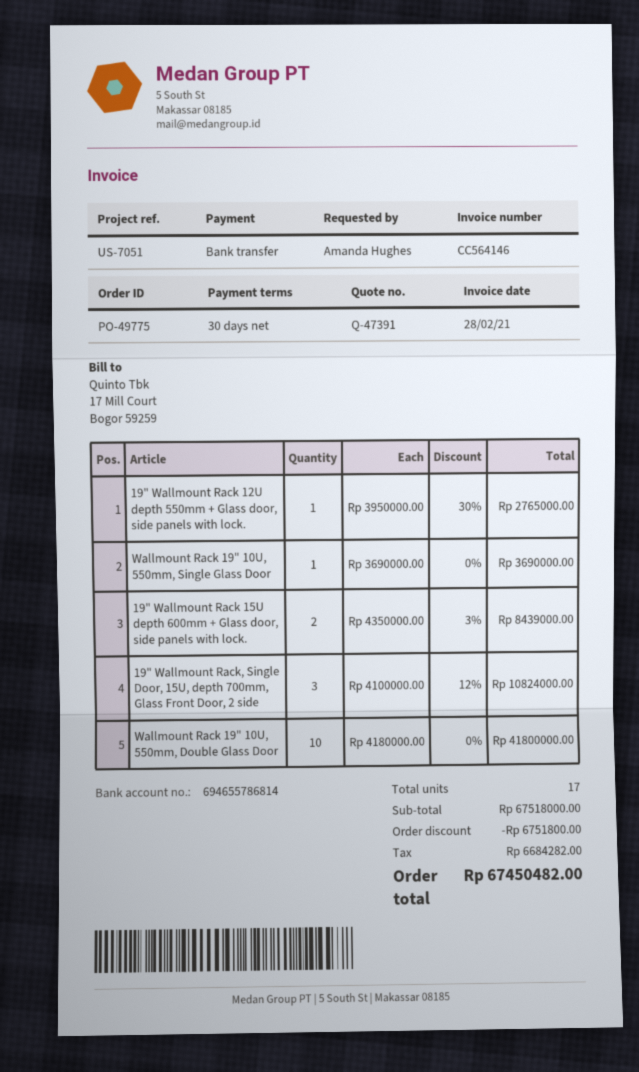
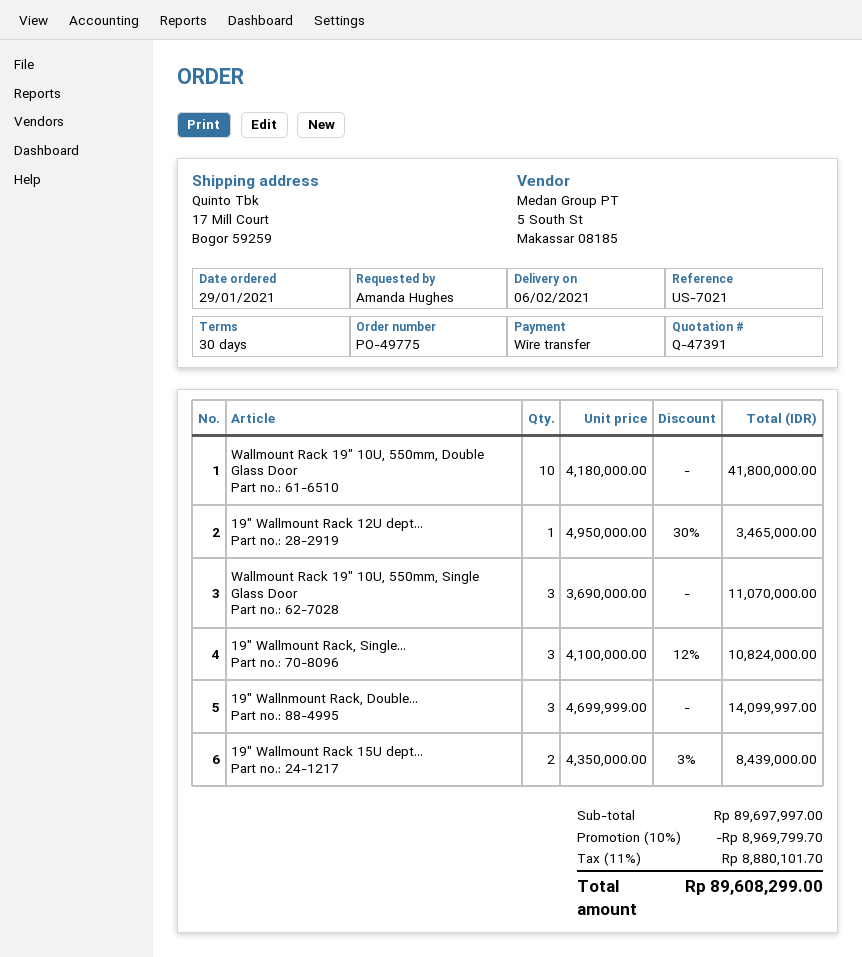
reference: US-7051 -> US-7021
19" Wallmount Rack 12U depth 550mm + Glass door, side panels with lock.: 1 x 3950000.00 - 30% = 2765000.00 -> 1 x 4950000.00 - 30% = 3465000.00
Wallmount Rack 19" 10U, 550mm, Single Glass Door: 1 x 3690000.00 = 3690000.00 -> 3 x 3690000.00 = 11070000.00
19" Wallnmount Rack, Double...: none -> 3 x 4699999.00 = 14099997.00
subtotal: 67518000.00 -> 89697997.00
discount: 6751800.00 -> 8969799.70
tax: 6684282.00 -> 8880101.70
total: 67450482.00 -> 89608299.00

